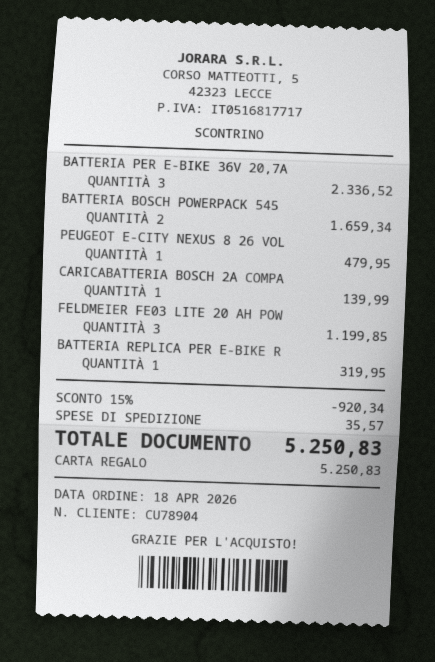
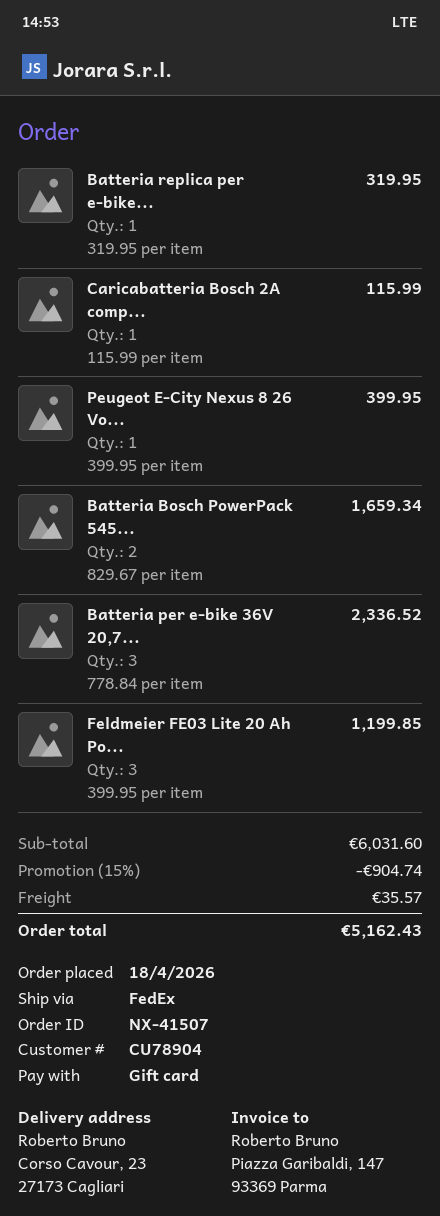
PEUGEOT E-CITY NEXUS 8 26 VOL: 1 for 479.95 -> 1 for 399.95
CARICABATTERIA BOSCH 2A COMPA: 1 for 139.99 -> 1 for 115.99
discount: 15% = 920.34 -> 15% = 904.74
total: 5250.83 -> 5162.43

